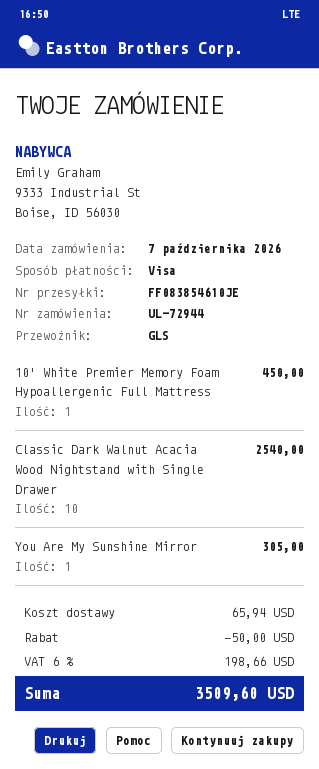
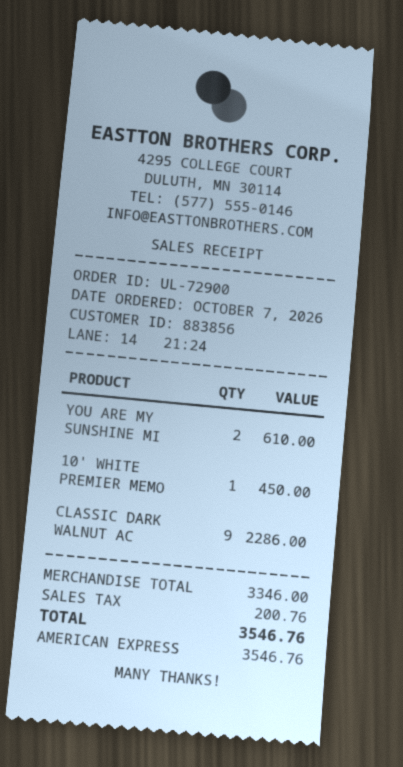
order number: UL-72944 -> UL-72900
payment method: Visa -> American Express
Classic Dark Walnut Acacia Wood Nightstand with Single Drawer: 10 for 2540.00 -> 9 for 2286.00
You Are My Sunshine Mirror: 1 for 305.00 -> 2 for 610.00
discount: 50.00 -> none
shipping: 65.94 -> none
tax: 198.66 -> 200.76
total: 3509.60 -> 3546.76

